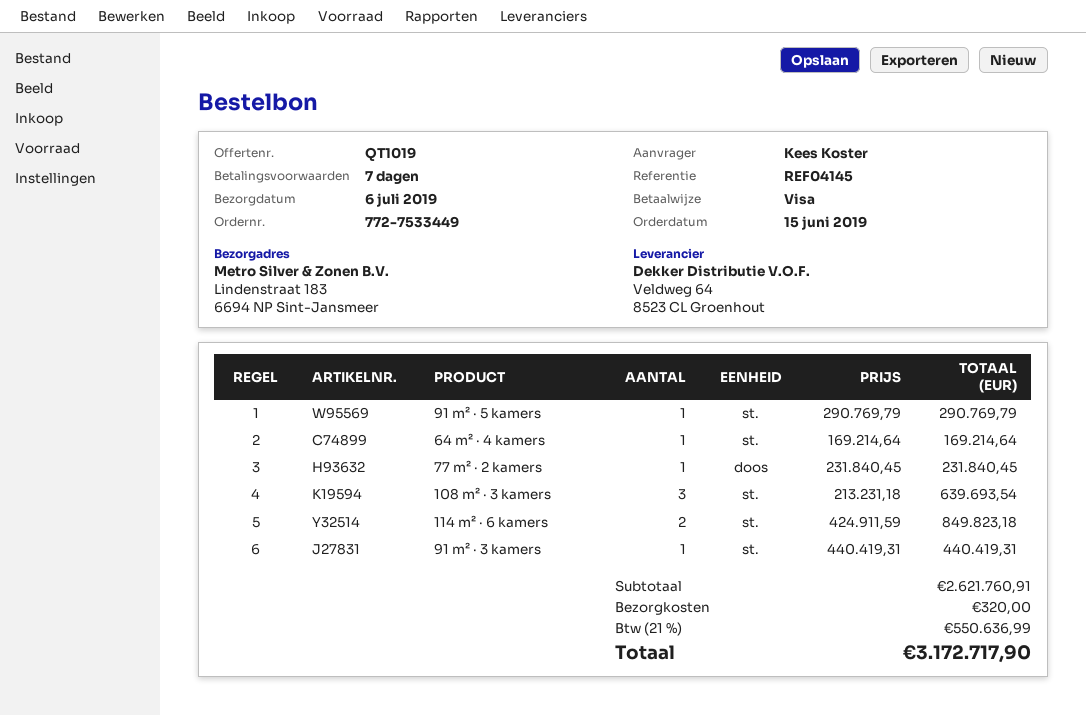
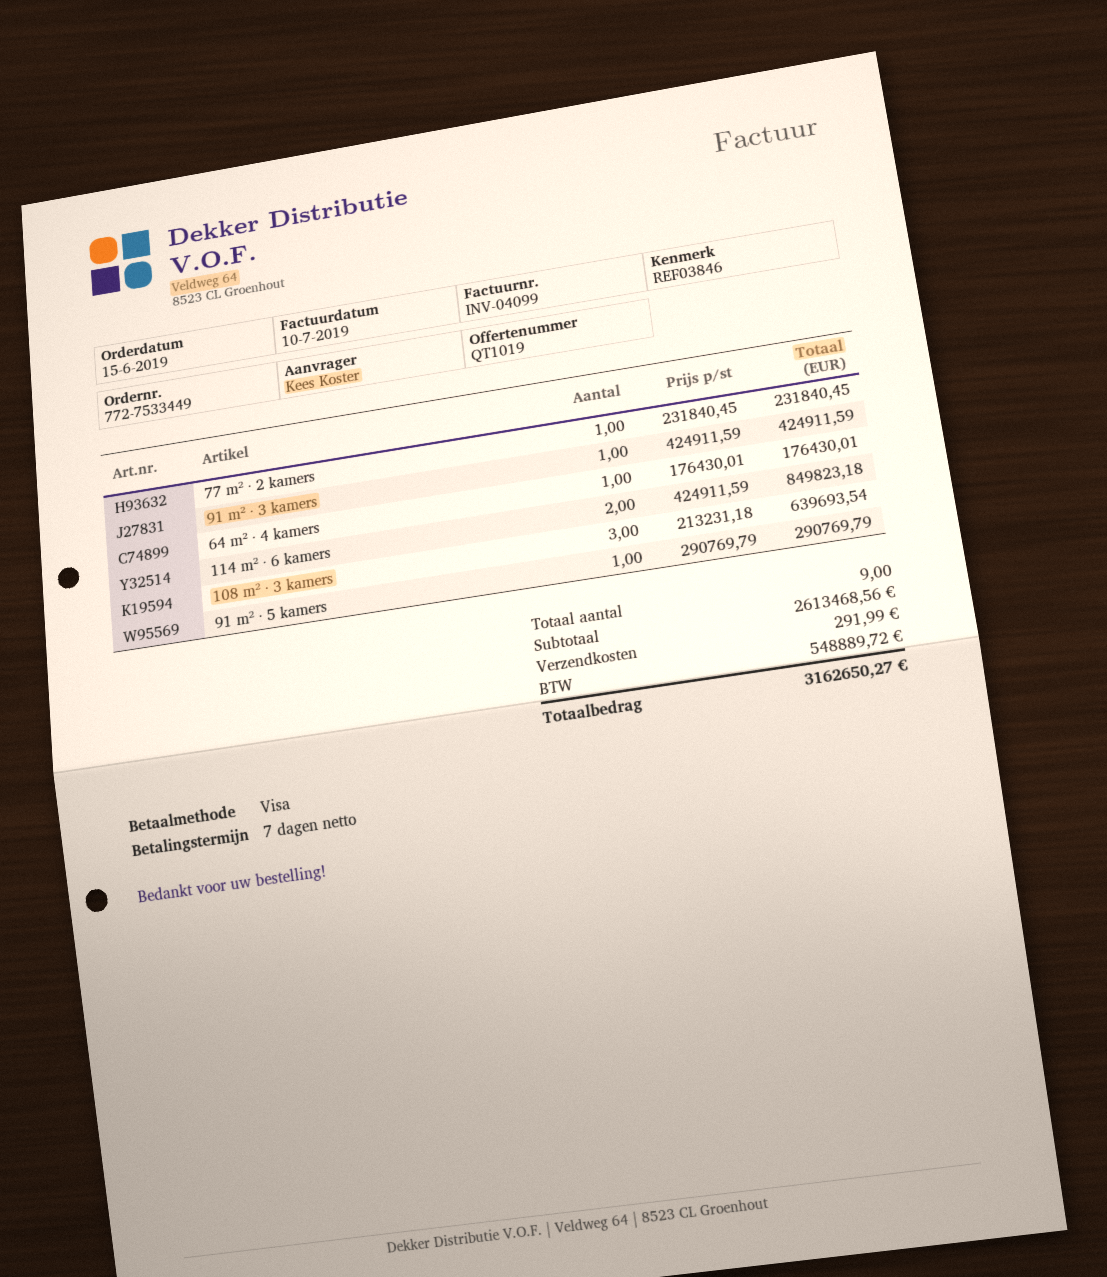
reference: REF04145 -> REF03846
64 m² · 4 kamers: 1 x 169214.64 = 169214.64 -> 1 x 176430.01 = 176430.01
91 m² · 3 kamers: 1 x 440419.31 = 440419.31 -> 1 x 424911.59 = 424911.59
subtotal: 2621760.91 -> 2613468.56
shipping: 320.00 -> 291.99
tax: 550636.99 -> 548889.72
total: 3172717.90 -> 3162650.27

